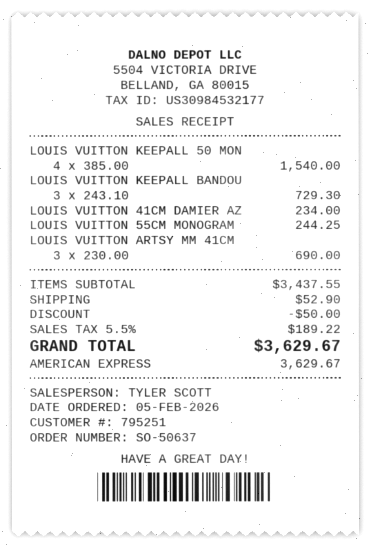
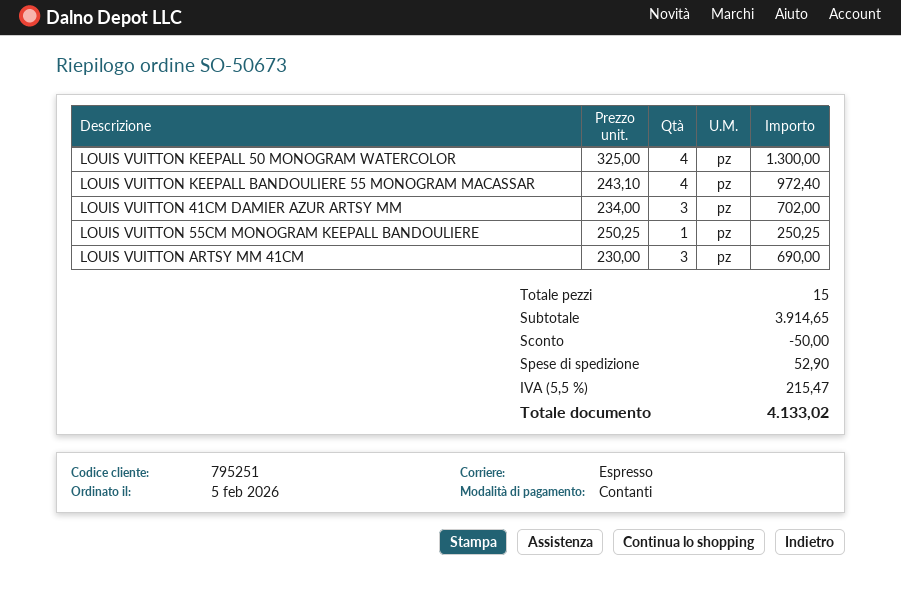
order number: SO-50637 -> SO-50673
payment method: American Express -> cash
LOUIS VUITTON KEEPALL 50 MON: 4 x 385.00 = 1540.00 -> 4 x 325.00 = 1300.00
LOUIS VUITTON KEEPALL BANDOU: 3 x 243.10 = 729.30 -> 4 x 243.10 = 972.40
LOUIS VUITTON 41CM DAMIER AZ: 1 x 234.00 = 234.00 -> 3 x 234.00 = 702.00
LOUIS VUITTON 55CM MONOGRAM: 1 x 244.25 = 244.25 -> 1 x 250.25 = 250.25
subtotal: 3437.55 -> 3914.65
tax: 5.5% = 189.22 -> 5.5% = 215.47
total: 3629.67 -> 4133.02

